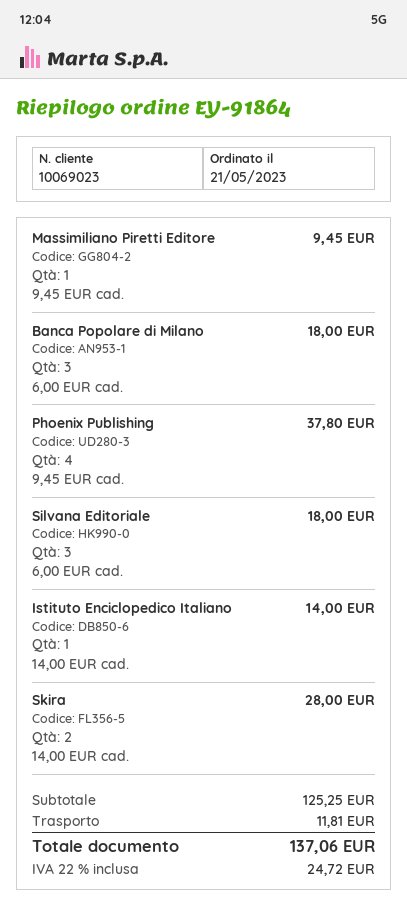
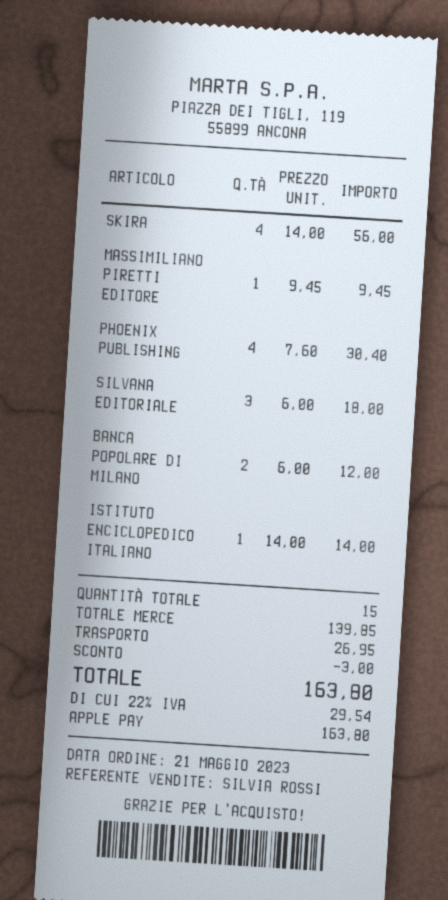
Banca Popolare di Milano: 3 x 6.00 = 18.00 -> 2 x 6.00 = 12.00
Phoenix Publishing: 4 x 9.45 = 37.80 -> 4 x 7.60 = 30.40
Skira: 2 x 14.00 = 28.00 -> 4 x 14.00 = 56.00
subtotal: 125.25 -> 139.85
discount: none -> 3.00
shipping: 11.81 -> 26.95
tax: 22% = 24.72 -> 22% = 29.54
total: 137.06 -> 163.80

